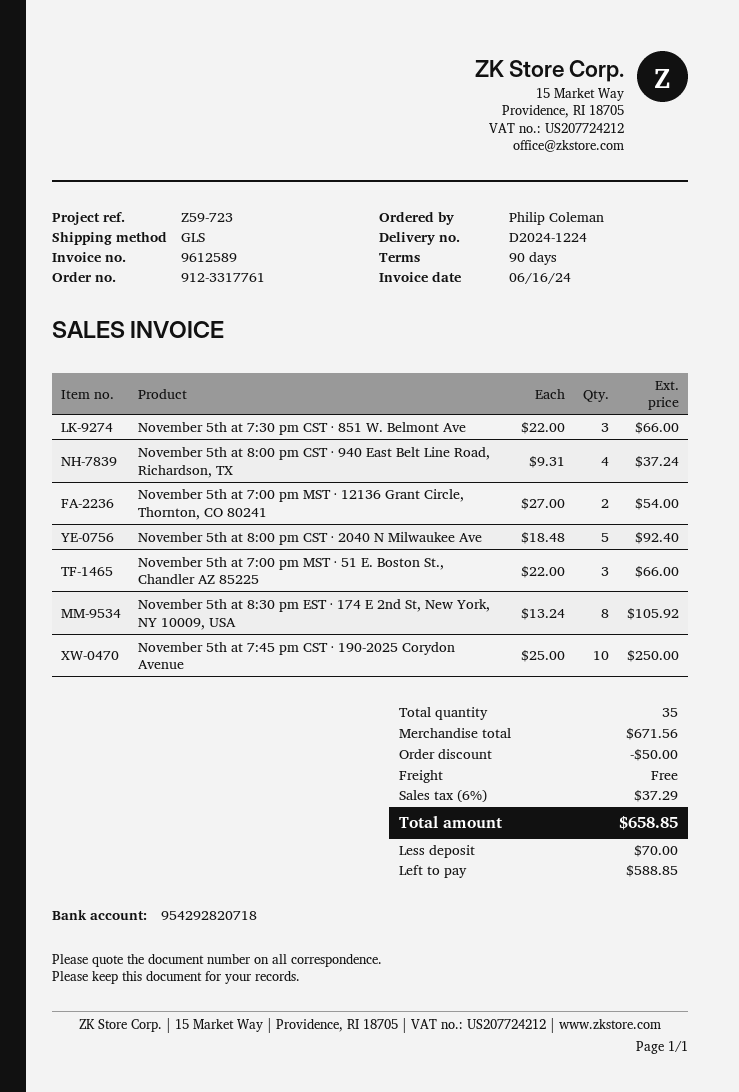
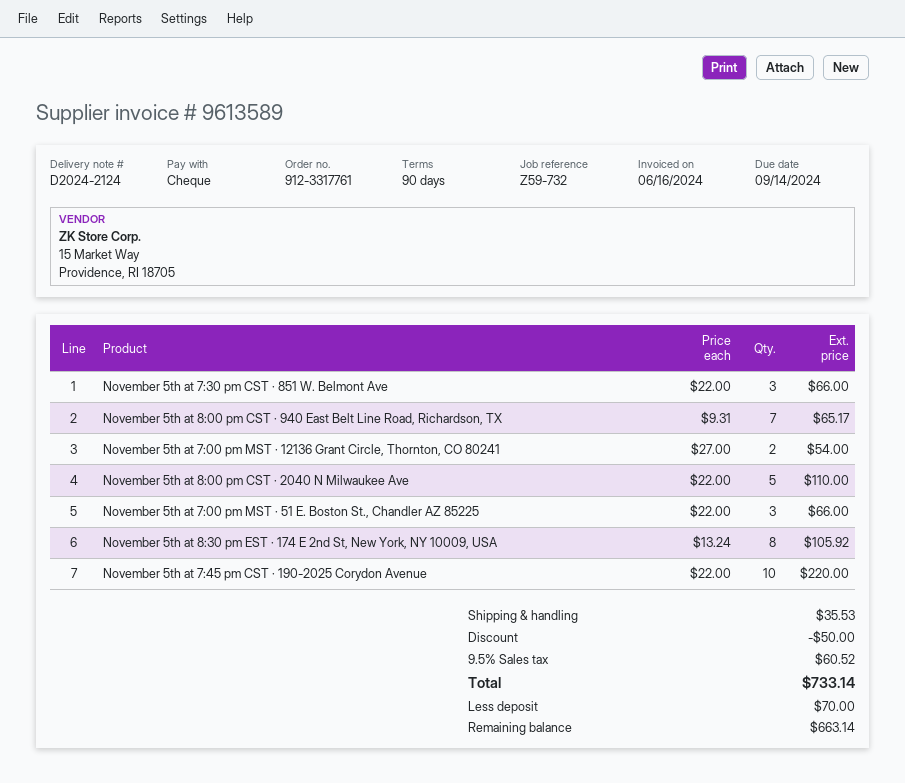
delivery note number: D2024-1224 -> D2024-2124
invoice number: 9612589 -> 9613589
reference: Z59-723 -> Z59-732
November 5th at 8:00 pm CST · 940 East Belt Line Road, Richardson, TX: 4 x 9.31 = 37.24 -> 7 x 9.31 = 65.17
November 5th at 8:00 pm CST · 2040 N Milwaukee Ave: 5 x 18.48 = 92.40 -> 5 x 22.00 = 110.00
November 5th at 7:45 pm CST · 190-2025 Corydon Avenue: 10 x 25.00 = 250.00 -> 10 x 22.00 = 220.00
shipping: 0.00 -> 35.53
tax: 6% = 37.29 -> 9.5% = 60.52
total: 658.85 -> 733.14
balance: 588.85 -> 663.14

